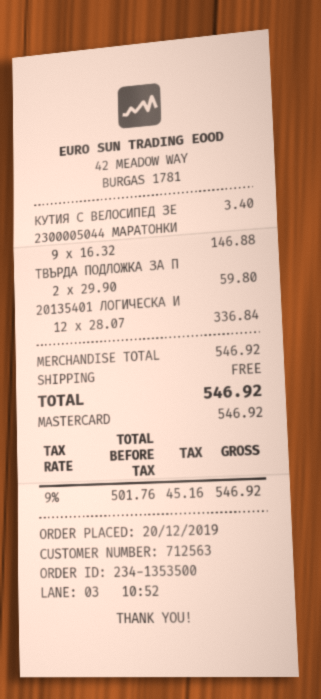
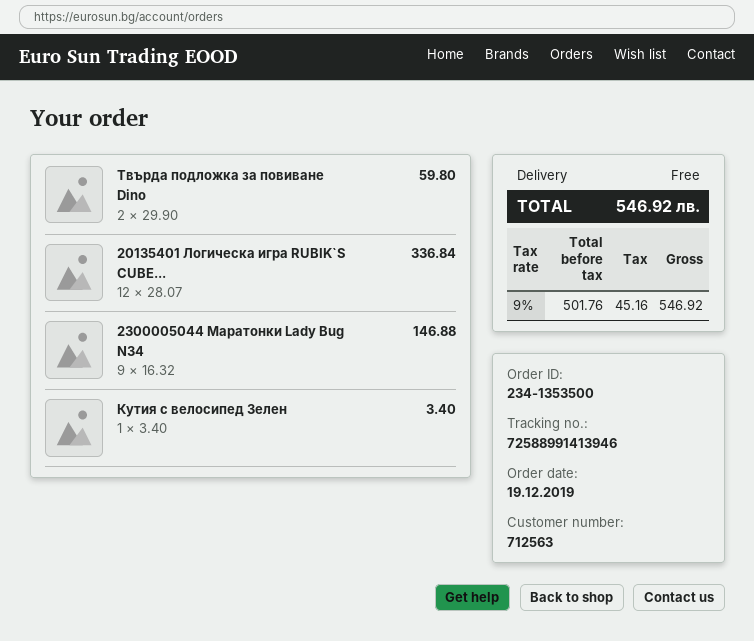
order date: 2019-12-20 -> 2019-12-19

